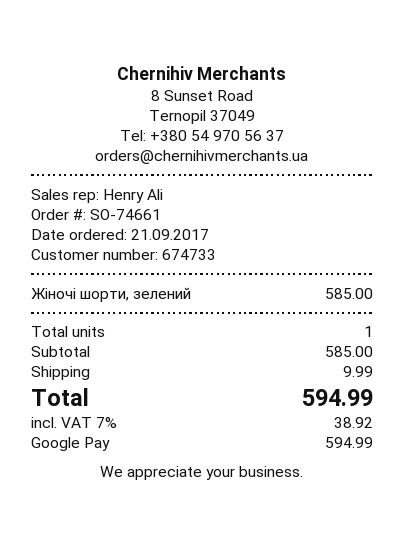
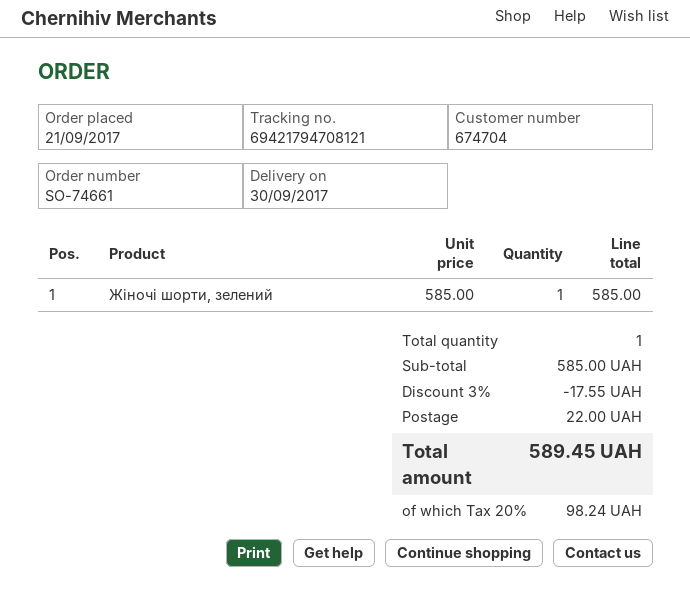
customer number: 674733 -> 674704
discount: none -> 3% = 17.55
shipping: 9.99 -> 22.00
tax: 7% = 38.92 -> 20% = 98.24
total: 594.99 -> 589.45

